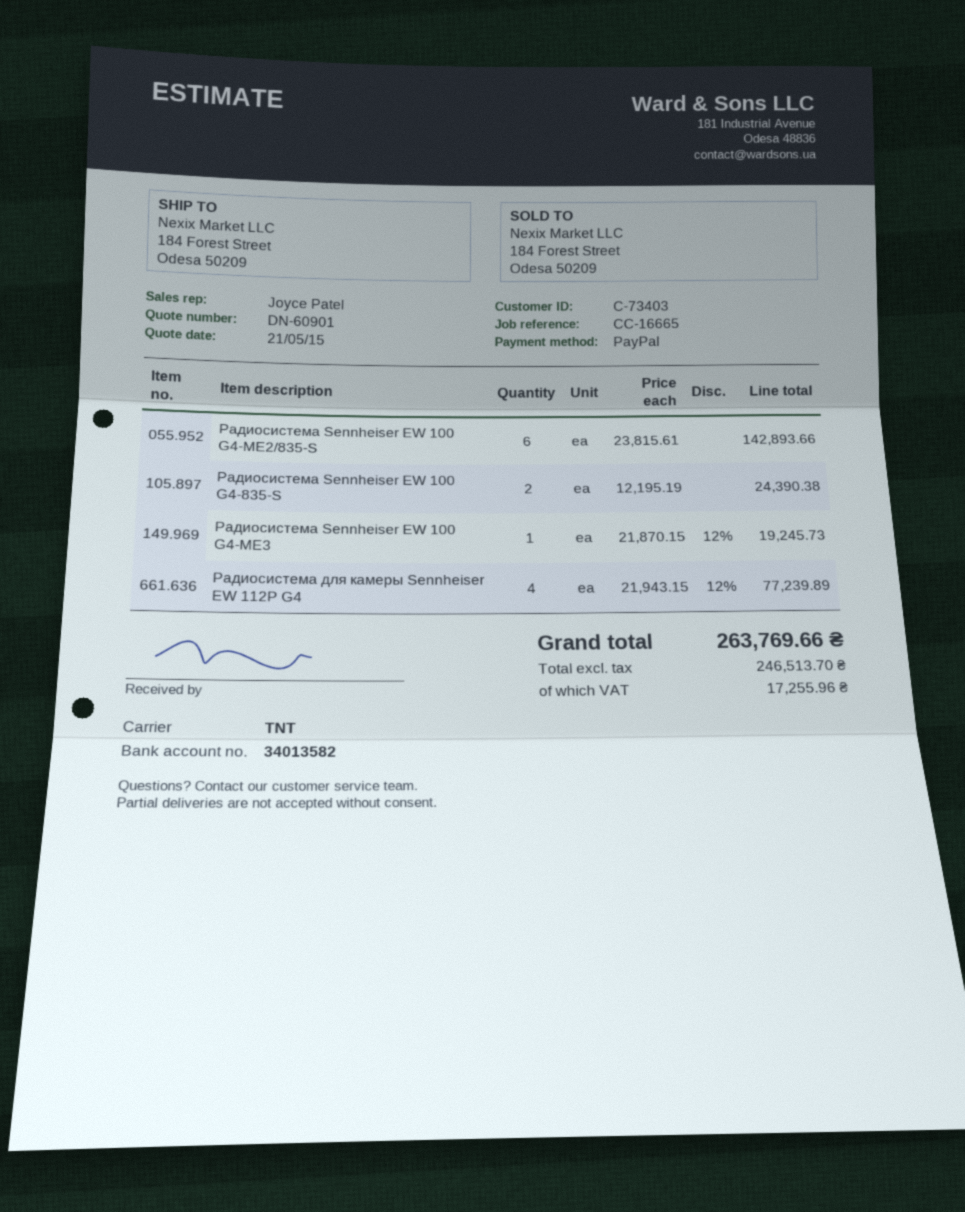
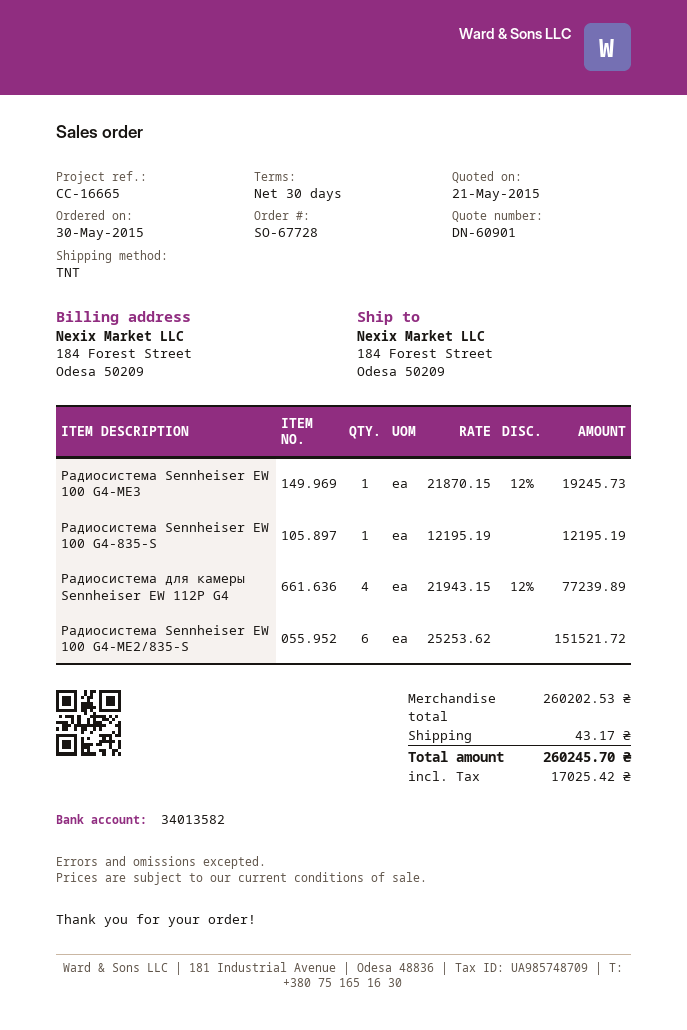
Радиосистема Sennheiser EW 100 G4-ME2/835-S: 6 x 23815.61 = 142893.66 -> 6 x 25253.62 = 151521.72
Радиосистема Sennheiser EW 100 G4-835-S: 2 x 12195.19 = 24390.38 -> 1 x 12195.19 = 12195.19
shipping: none -> 43.17
tax: 17255.96 -> 17025.42
total: 263769.66 -> 260245.70

